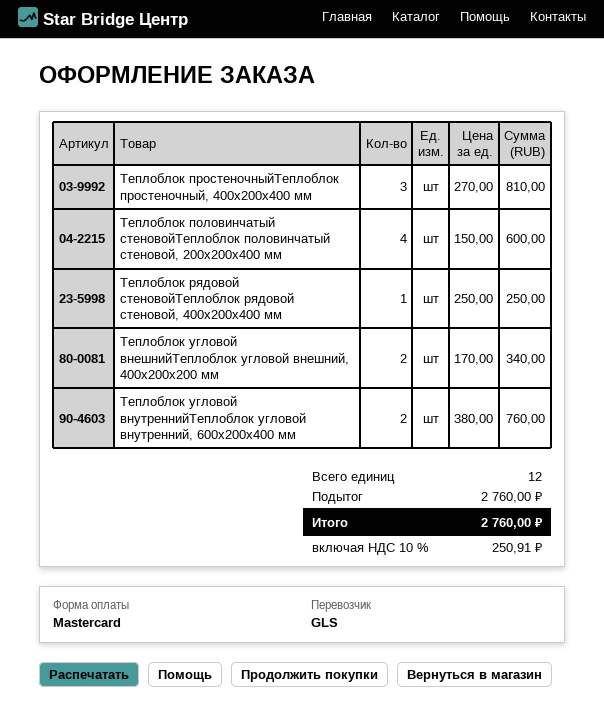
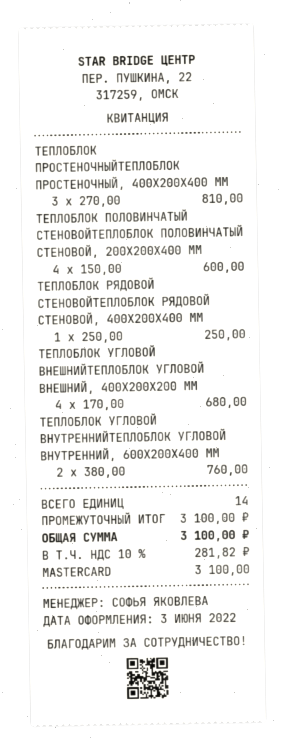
Теплоблок угловой внешнийТеплоблок угловой внешний, 400х200х200 мм: 2 x 170.00 = 340.00 -> 4 x 170.00 = 680.00
total quantity: 12 -> 14
subtotal: 2760.00 -> 3100.00
tax: 10% = 250.91 -> 10% = 281.82
total: 2760.00 -> 3100.00

